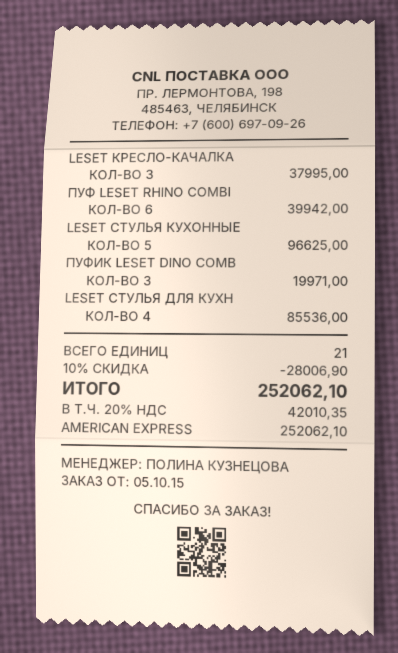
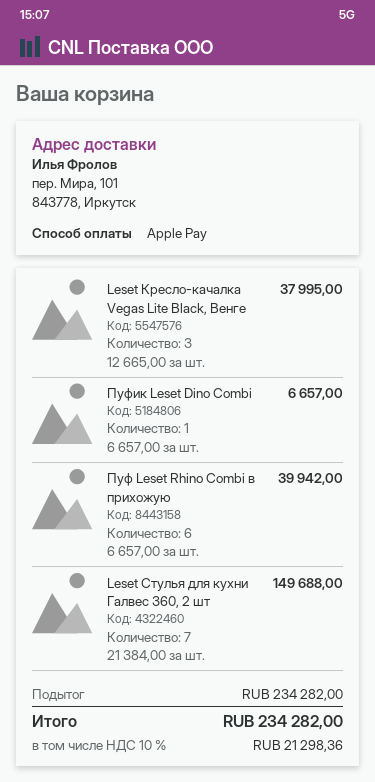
payment method: American Express -> Apple Pay
LESET СТУЛЬЯ КУХОННЫЕ: 5 for 96625.00 -> none
ПУФИК LESET DINO COMB: 3 for 19971.00 -> 1 for 6657.00
LESET СТУЛЬЯ ДЛЯ КУХН: 4 for 85536.00 -> 7 for 149688.00
discount: 10% = 28006.90 -> none
tax: 20% = 42010.35 -> 10% = 21298.36
total: 252062.10 -> 234282.00

